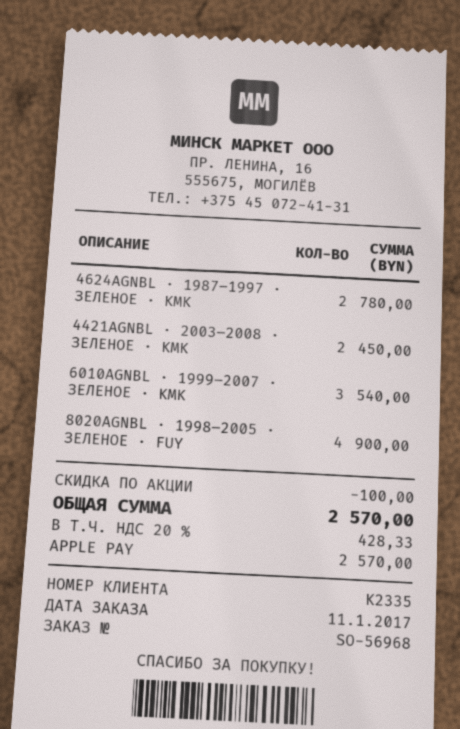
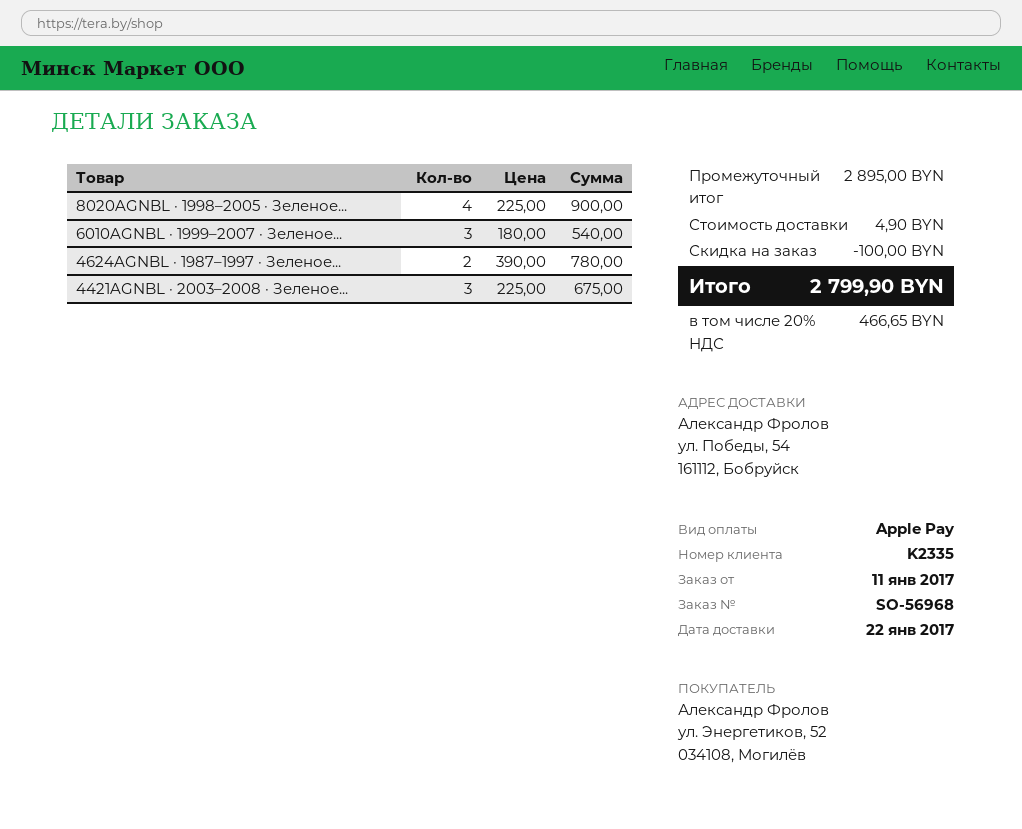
4421AGNBL · 2003–2008 · ЗЕЛЕНОЕ · KMK: 2 for 450.00 -> 3 for 675.00
shipping: none -> 4.90
tax: 20% = 428.33 -> 20% = 466.65
total: 2570.00 -> 2799.90

